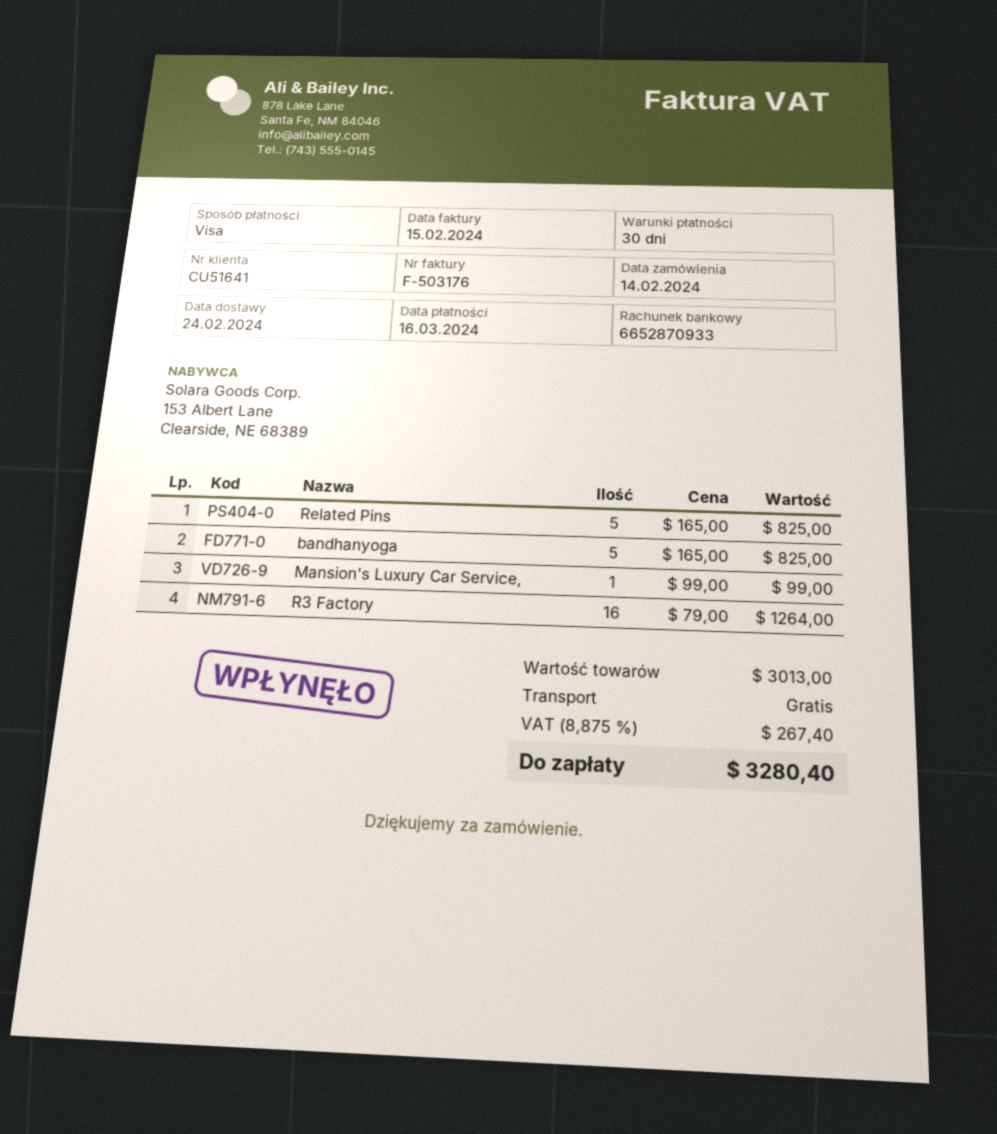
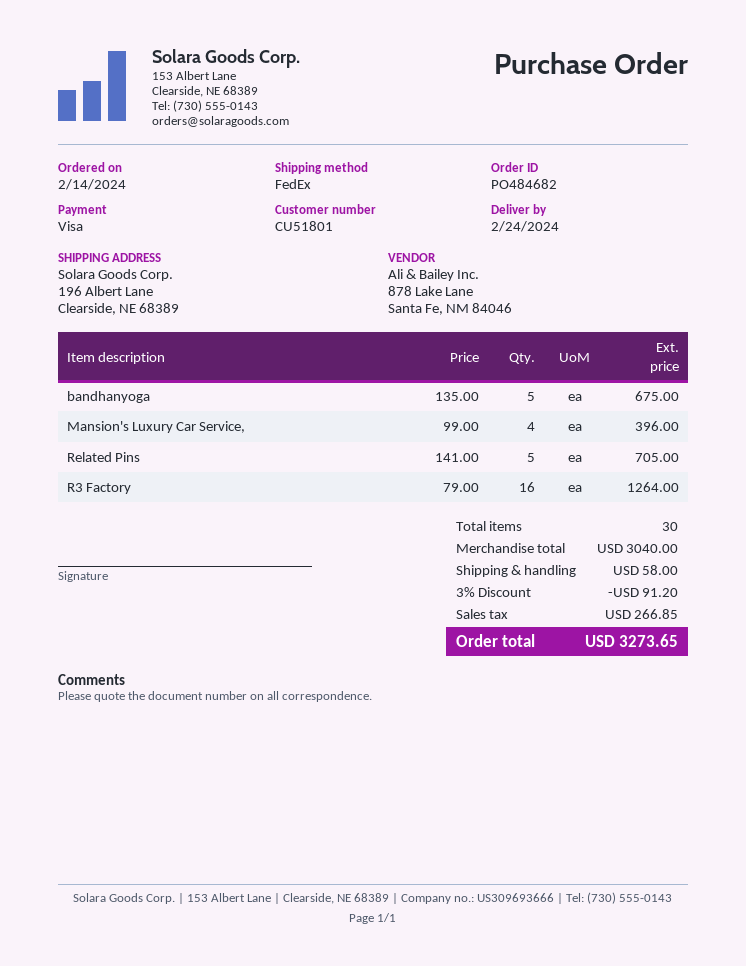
customer number: CU51641 -> CU51801
Related Pins: 5 x 165.00 = 825.00 -> 5 x 141.00 = 705.00
bandhanyoga: 5 x 165.00 = 825.00 -> 5 x 135.00 = 675.00
Mansion's Luxury Car Service,: 1 x 99.00 = 99.00 -> 4 x 99.00 = 396.00
subtotal: 3013.00 -> 3040.00
discount: none -> 3% = 91.20
shipping: 0.00 -> 58.00
tax: 267.40 -> 266.85
total: 3280.40 -> 3273.65

